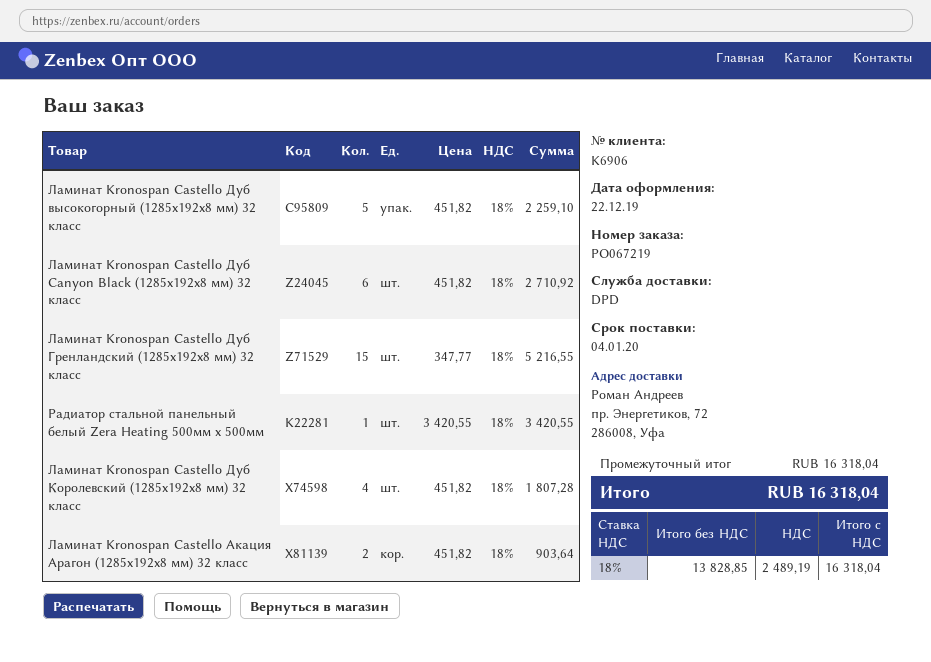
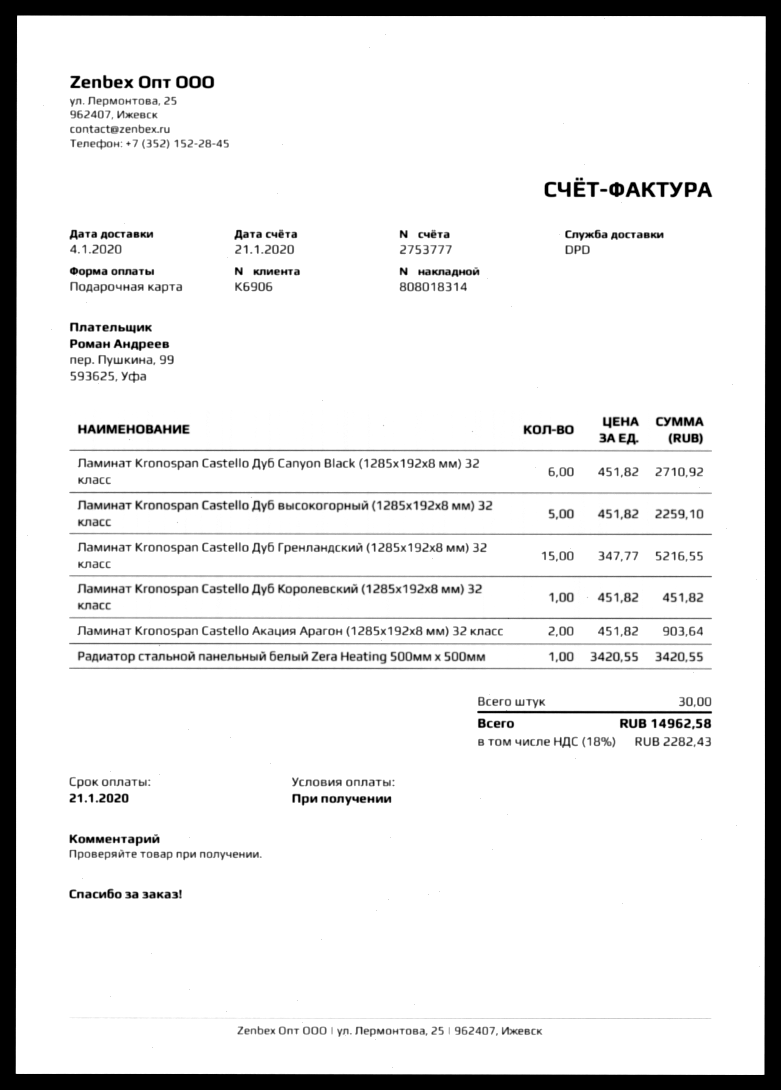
Ламинат Kronospan Castello Дуб Королевский (1285x192x8 мм) 32 класс: 4 x 451.82 = 1807.28 -> 1 x 451.82 = 451.82
tax: 18% = 2489.19 -> 18% = 2282.43
total: 16318.04 -> 14962.58

